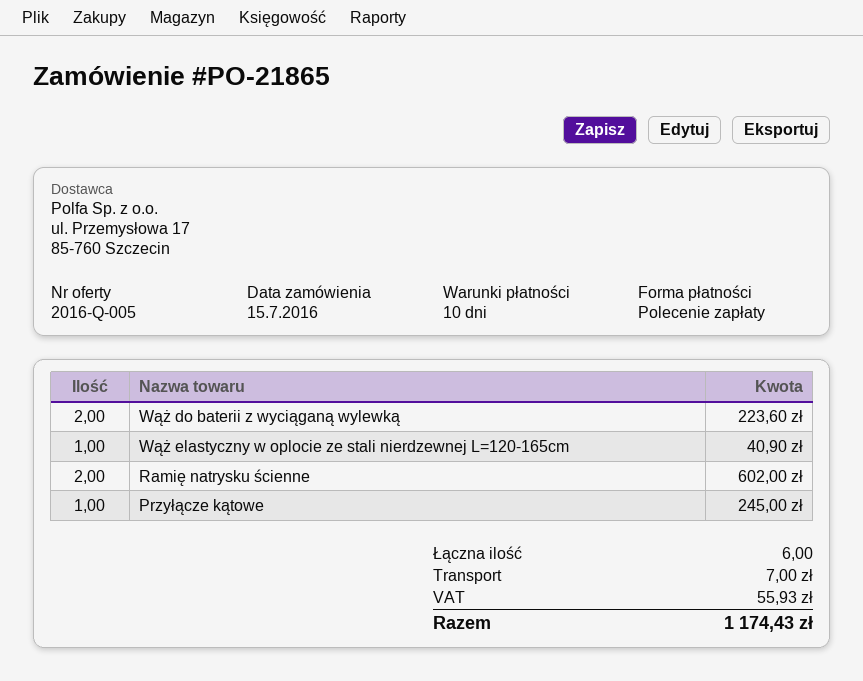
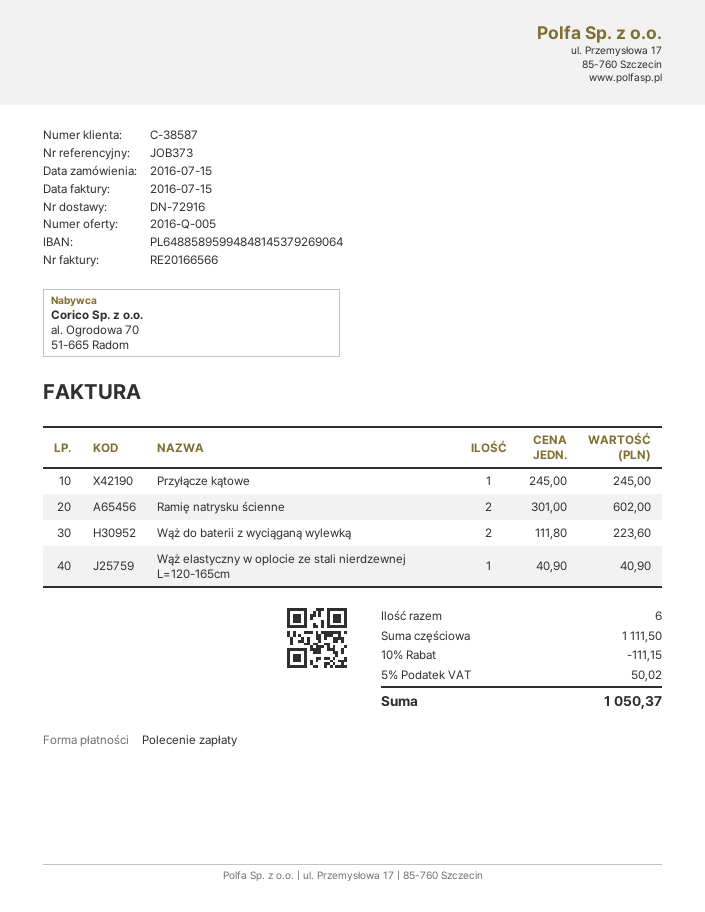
discount: none -> 10% = 111.15
shipping: 7.00 -> none
tax: 55.93 -> 50.02
total: 1174.43 -> 1050.37

